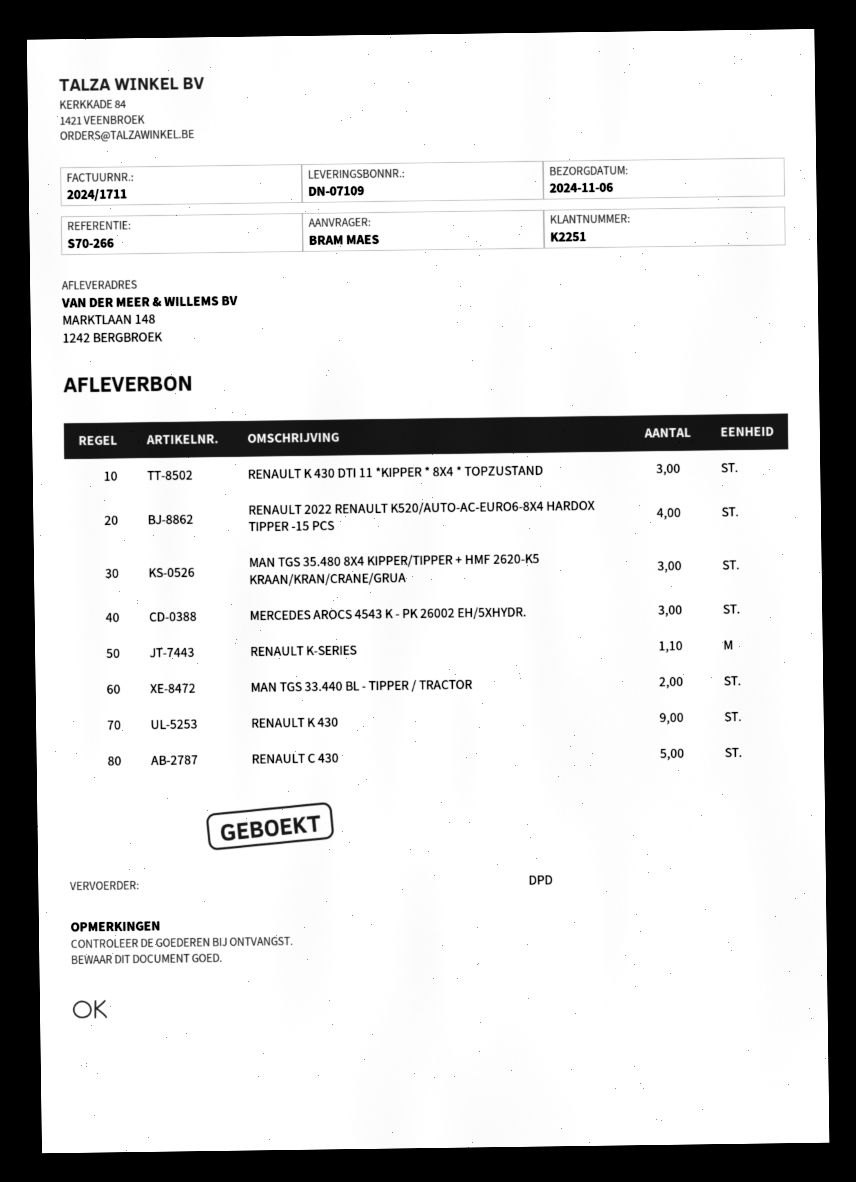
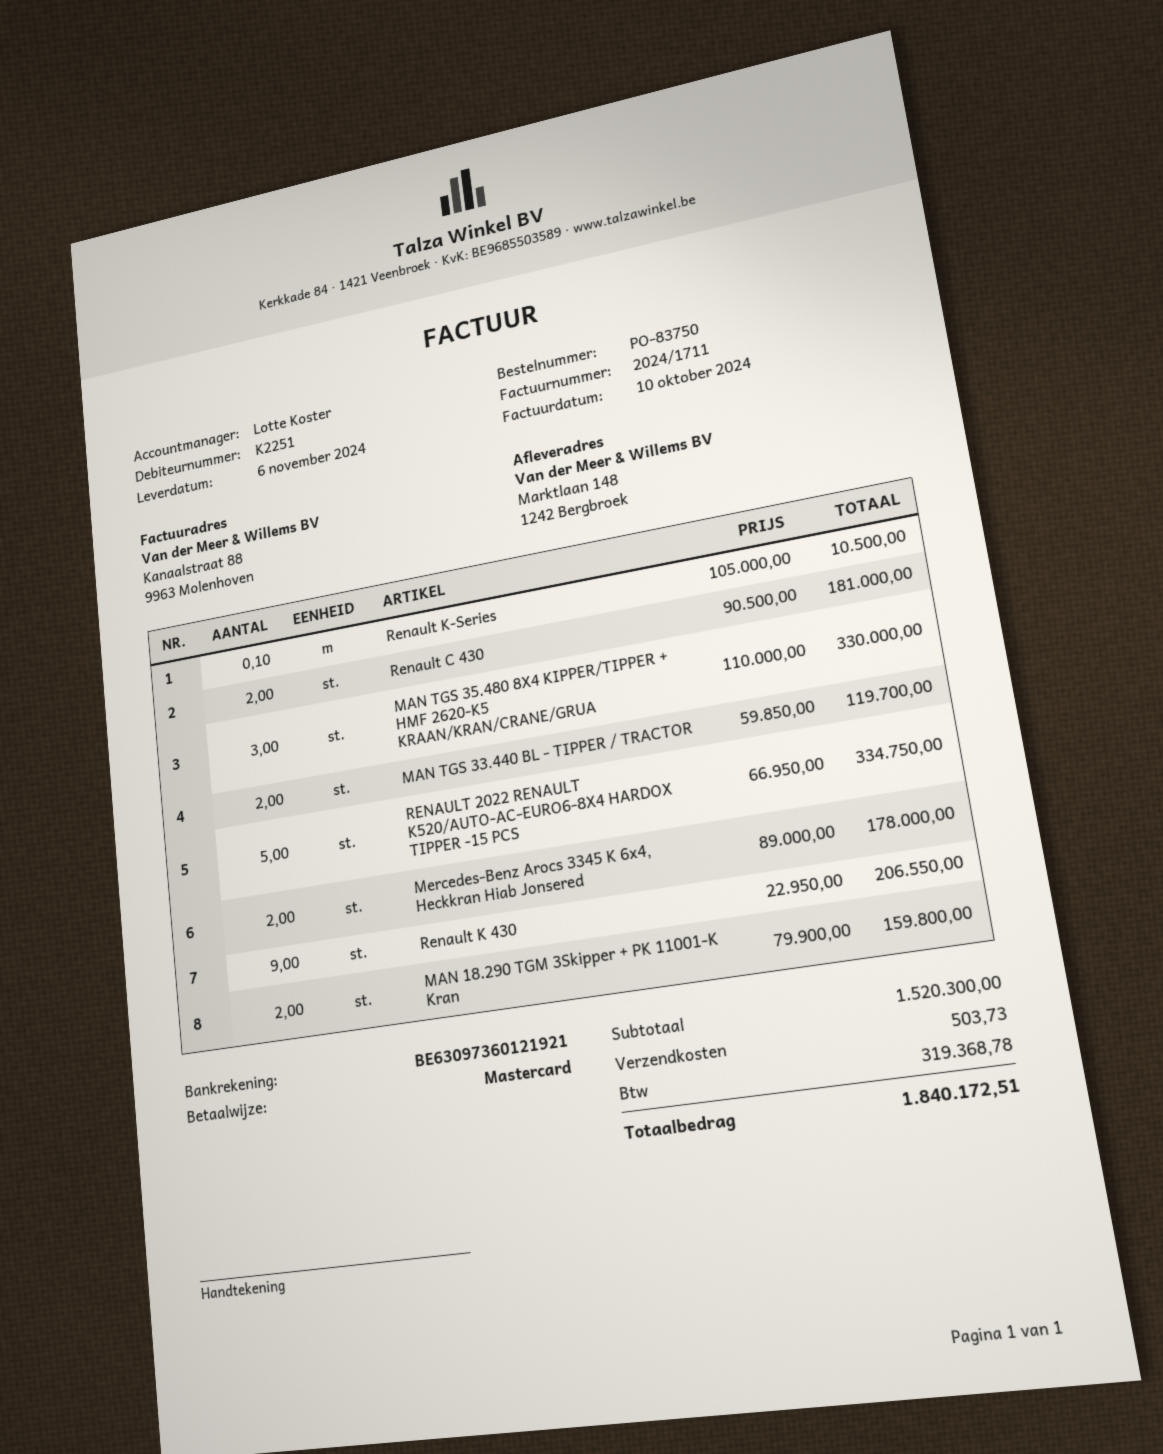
RENAULT K 430 DTI 11 *KIPPER * 8X4 * TOPZUSTAND: 3 -> none
RENAULT 2022 RENAULT K520/AUTO-AC-EURO6-8X4 HARDOX TIPPER -15 PCS: 4 -> 5
MERCEDES AROCS 4543 K - PK 26002 EH/5XHYDR.: 3 -> none
RENAULT K-SERIES: 1.1 -> 0.1
RENAULT C 430: 5 -> 2
Mercedes-Benz Arocs 3345 K 6x4, Heckkran Hiab Jonsered: none -> 2
MAN 18.290 TGM 3Skipper + PK 11001-K Kran: none -> 2

